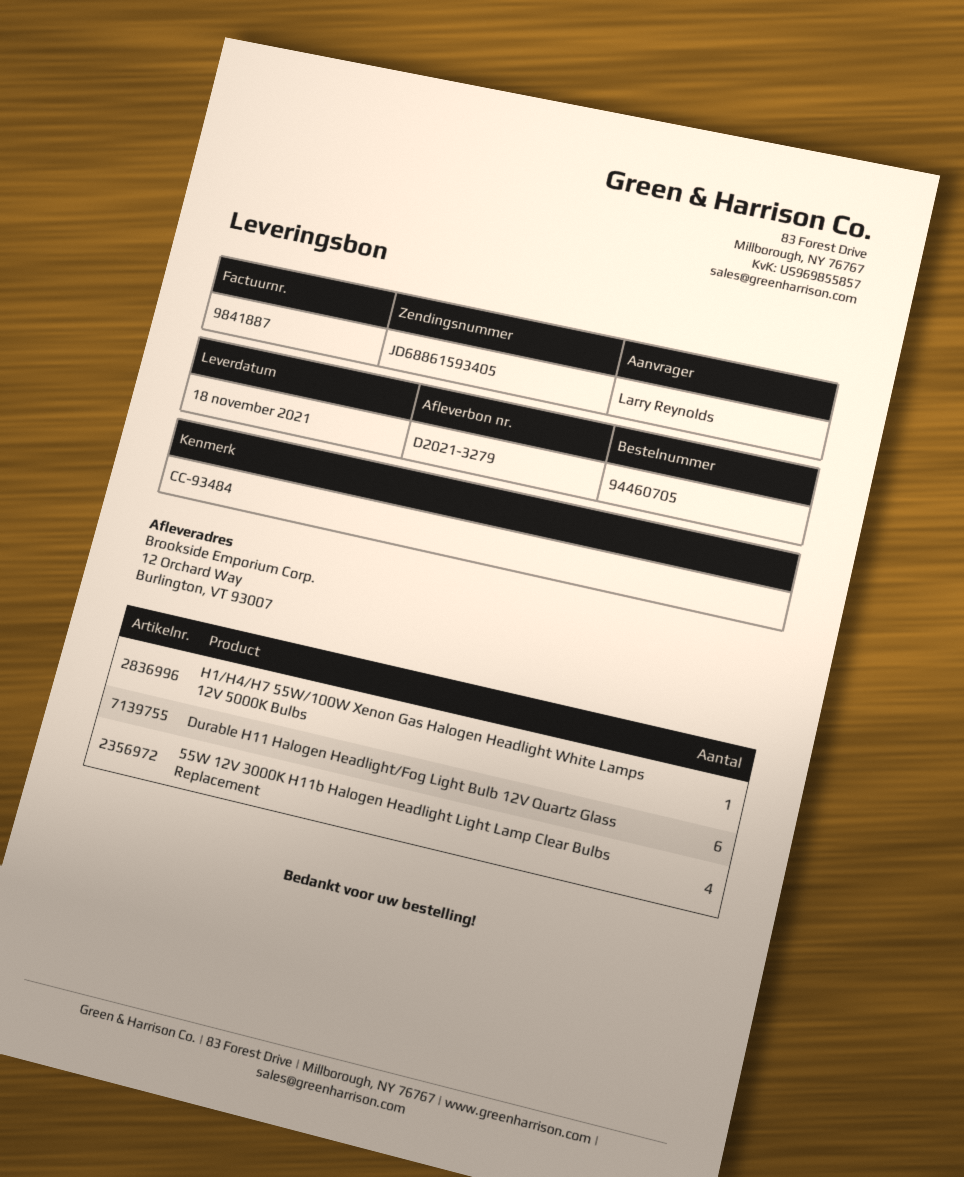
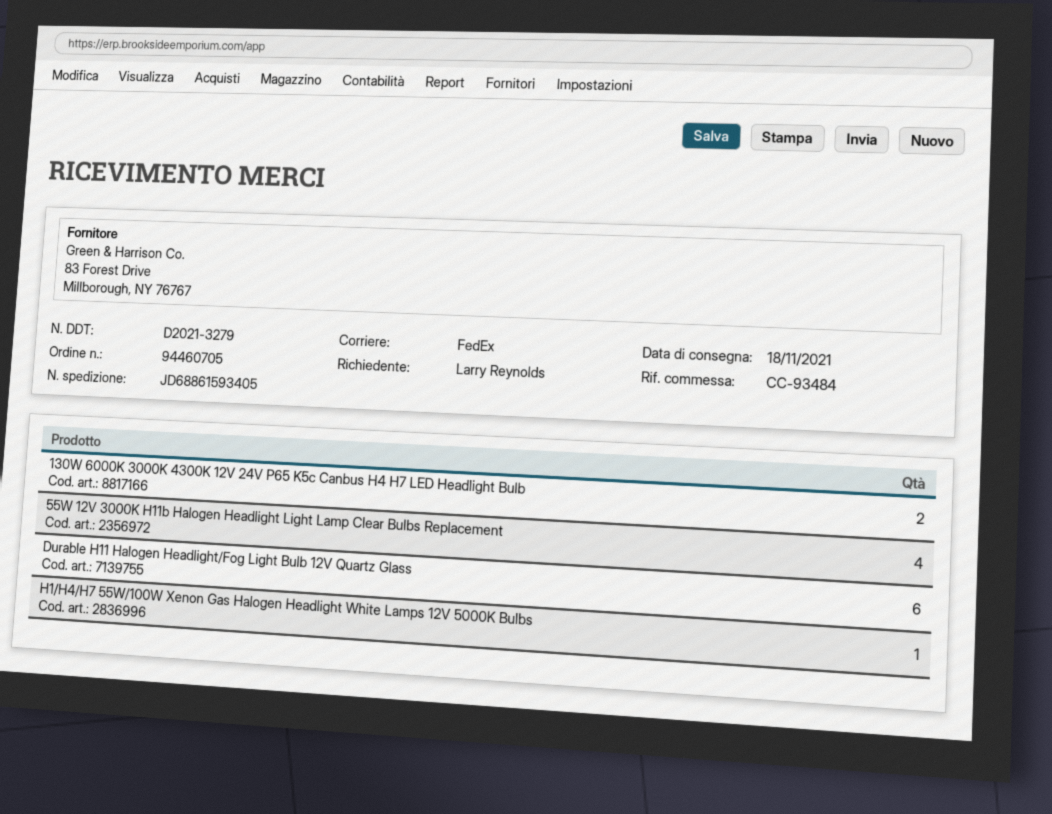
130W 6000K 3000K 4300K 12V 24V P65 K5c Canbus H4 H7 LED Headlight Bulb: none -> 2

